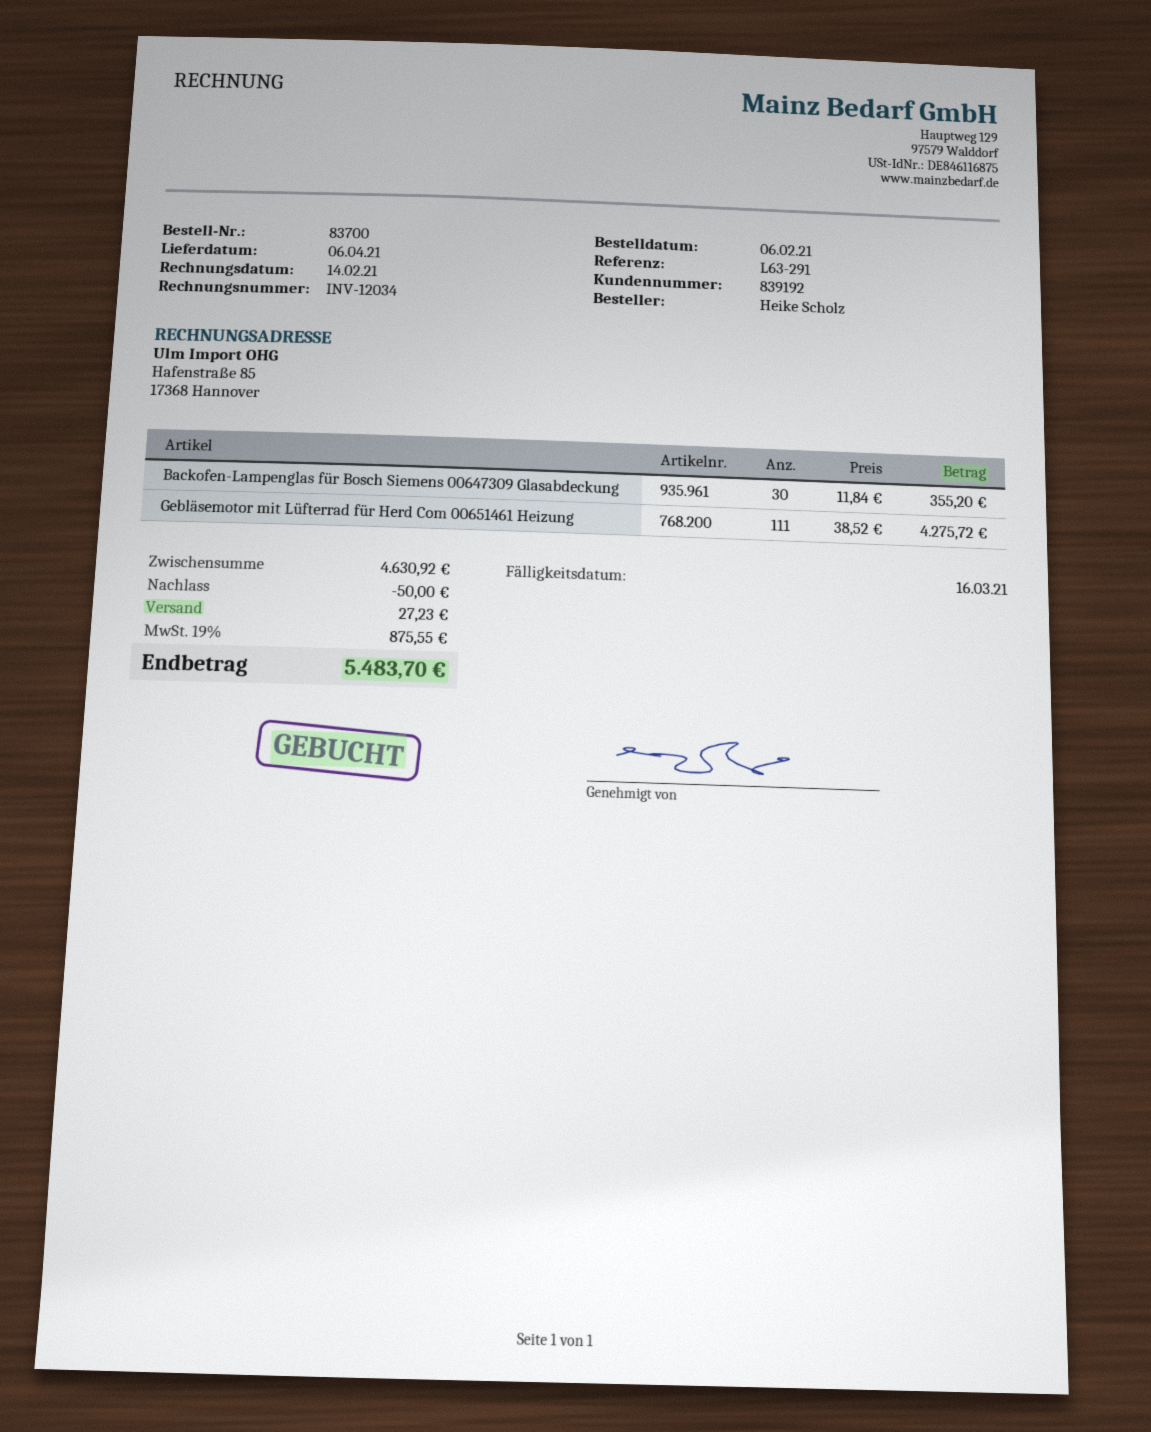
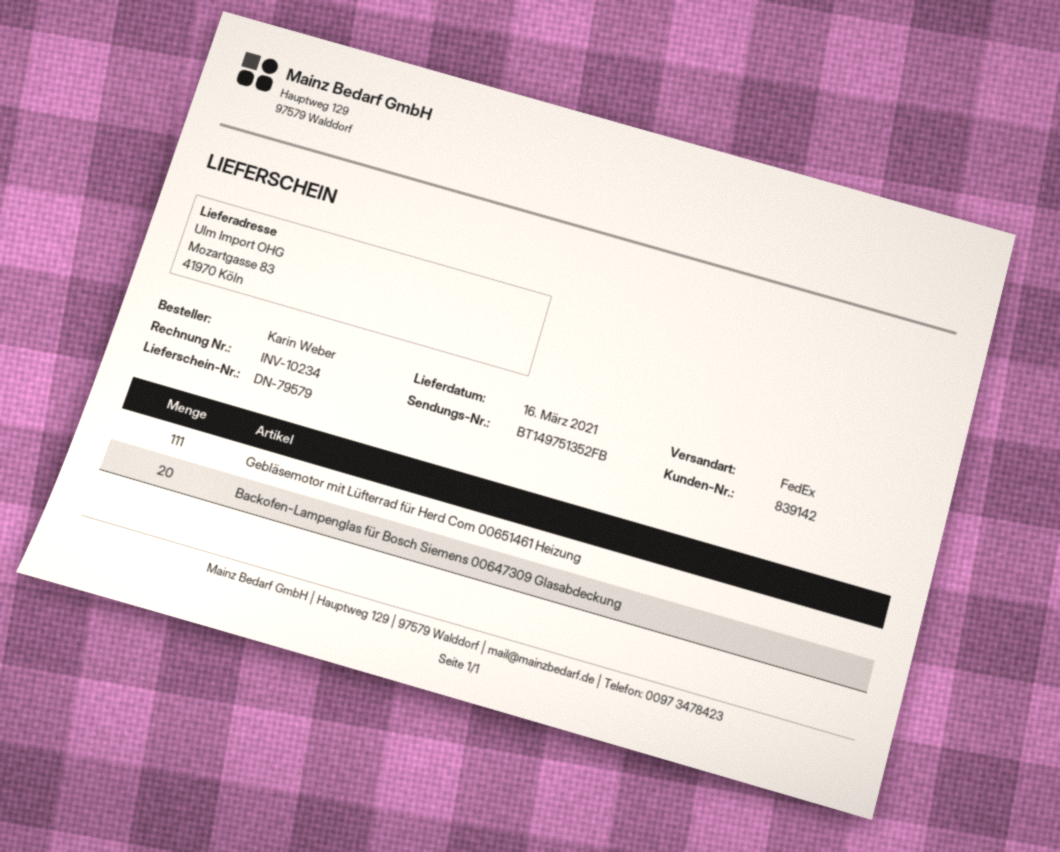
delivery date: 2021-04-06 -> 2021-03-16
invoice number: INV-12034 -> INV-10234
customer number: 839192 -> 839142
ordered by: Heike Scholz -> Karin Weber
Backofen-Lampenglas für Bosch Siemens 00647309 Glasabdeckung: 30 -> 20

